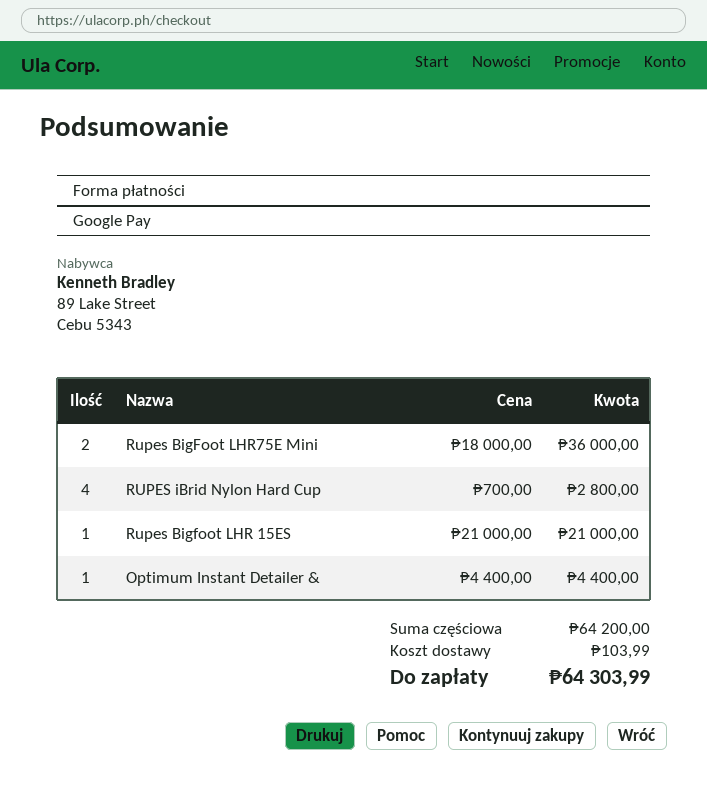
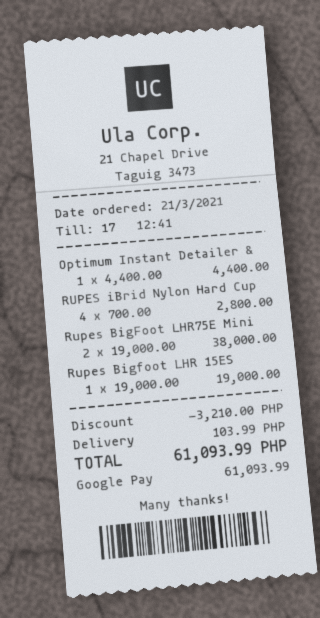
Rupes BigFoot LHR75E Mini: 2 x 18000.00 = 36000.00 -> 2 x 19000.00 = 38000.00
Rupes Bigfoot LHR 15ES: 1 x 21000.00 = 21000.00 -> 1 x 19000.00 = 19000.00
discount: none -> 3210.00
total: 64303.99 -> 61093.99

